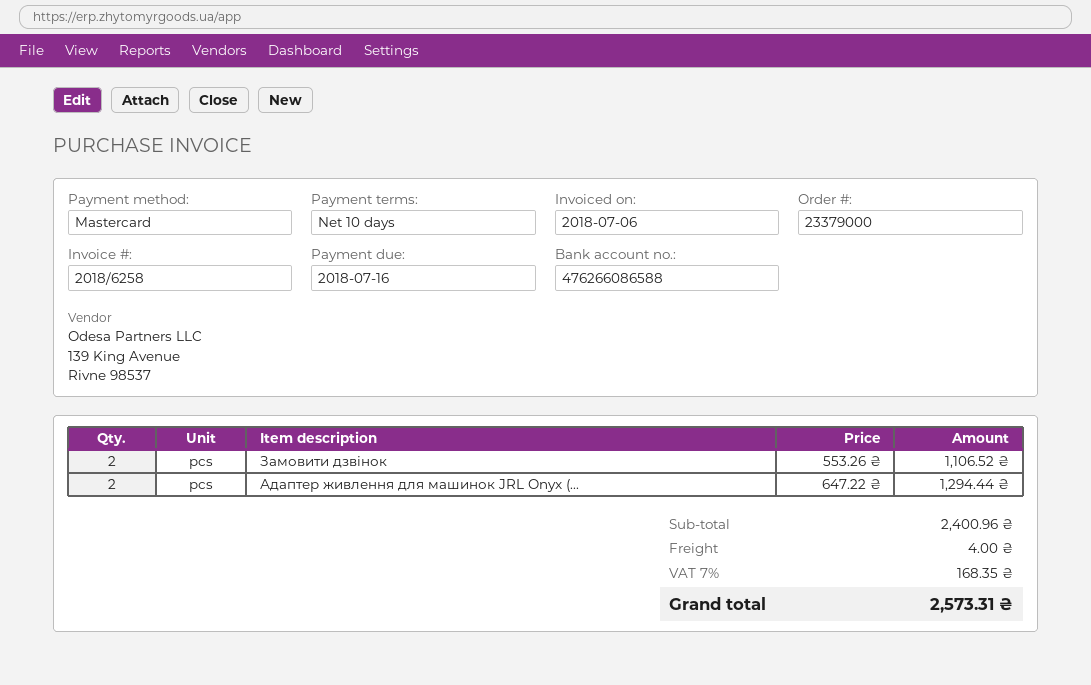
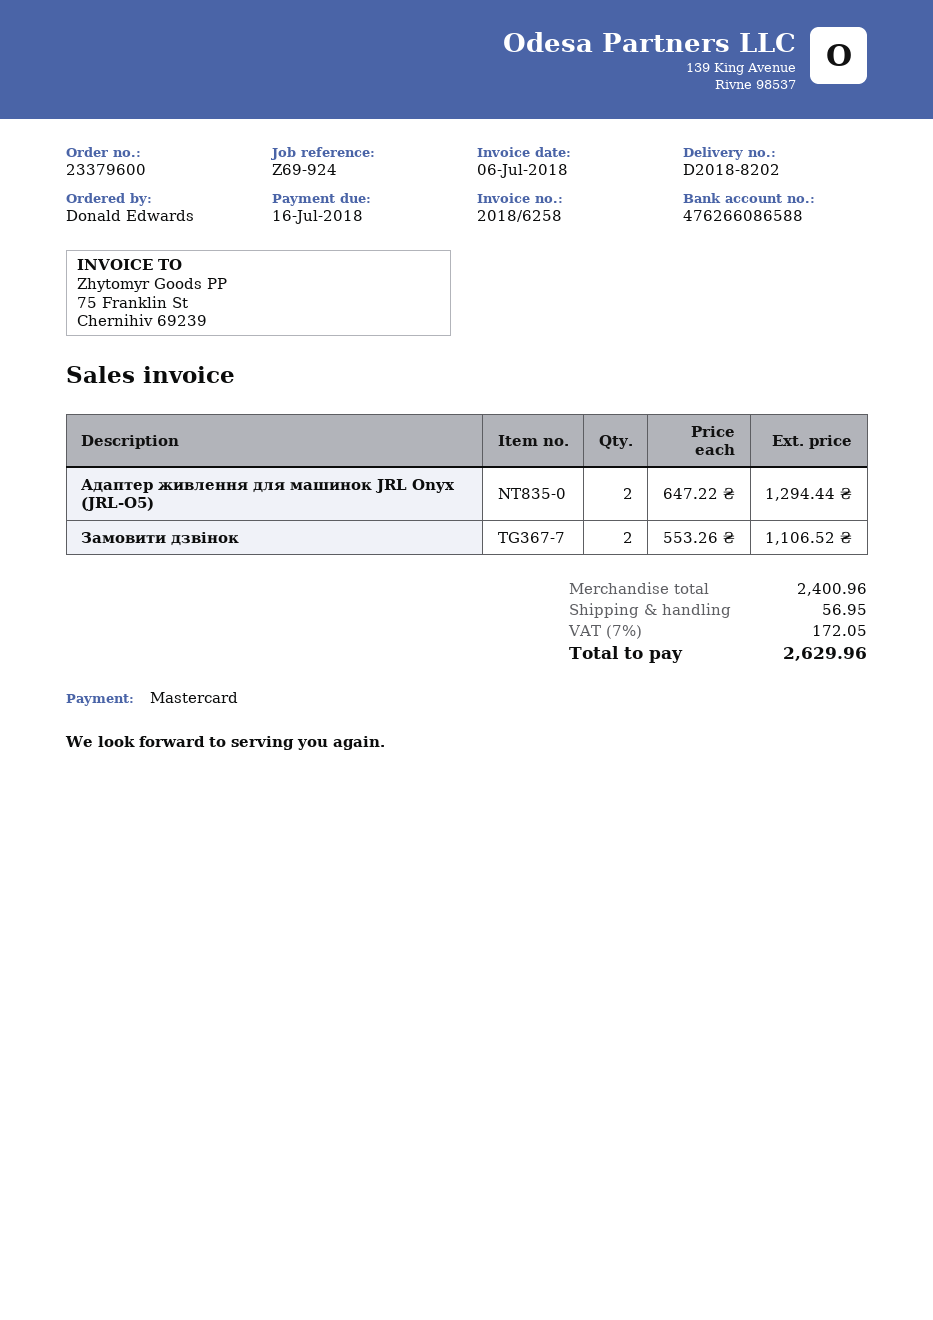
order number: 23379000 -> 23379600
shipping: 4.00 -> 56.95
tax: 7% = 168.35 -> 7% = 172.05
total: 2573.31 -> 2629.96

